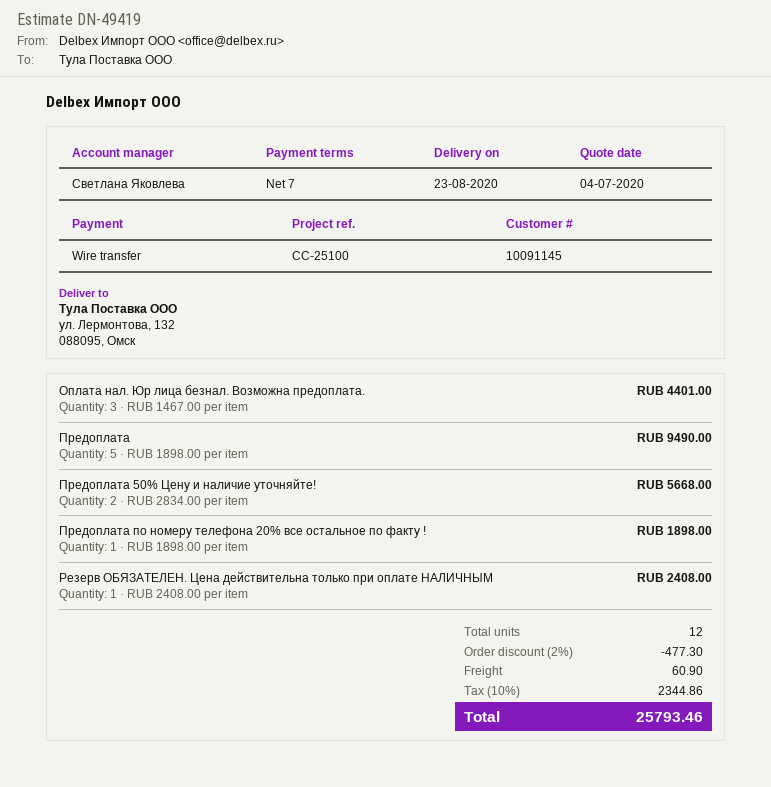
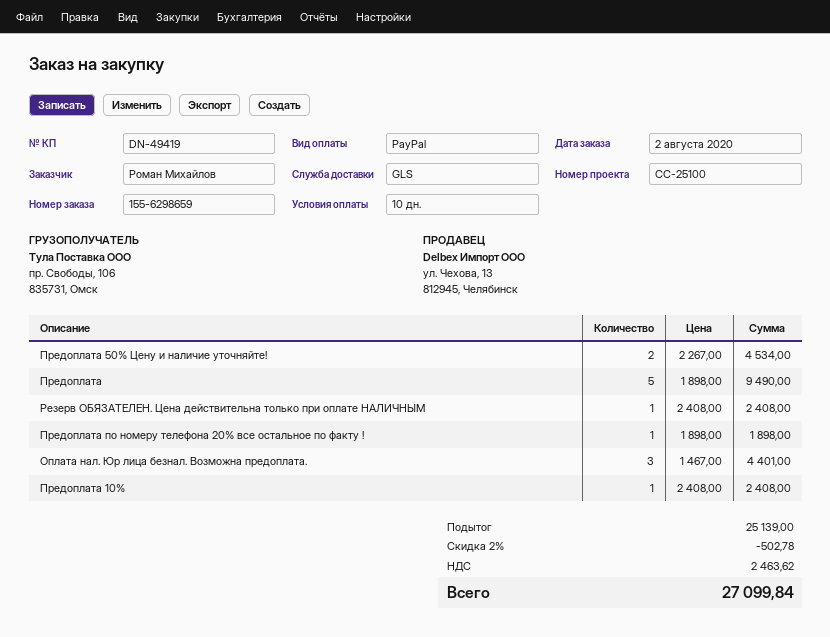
payment terms: 7 days -> 10 days
payment method: bank transfer -> PayPal
ship to: ул. Лермонтова, 132, 088095, Омск -> пр. Свободы, 106, 835731, Омск
Предоплата 50% Цену и наличие уточняйте!: 2 x 2834.00 = 5668.00 -> 2 x 2267.00 = 4534.00
Предоплата 10%: none -> 1 x 2408.00 = 2408.00
discount: 2% = 477.30 -> 2% = 502.78
shipping: 60.90 -> none
tax: 2344.86 -> 2463.62
total: 25793.46 -> 27099.84

